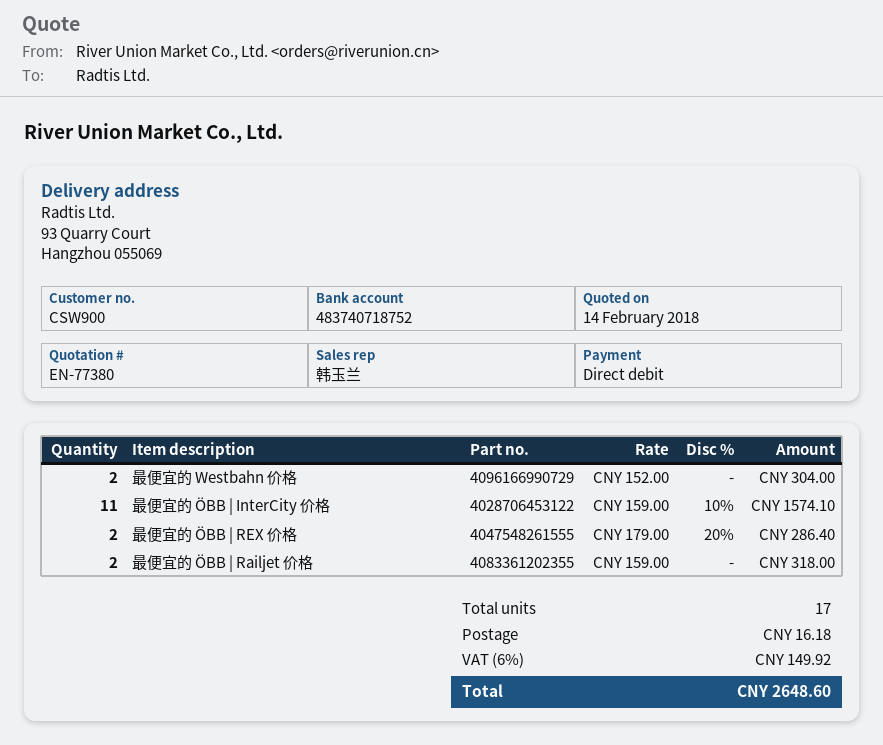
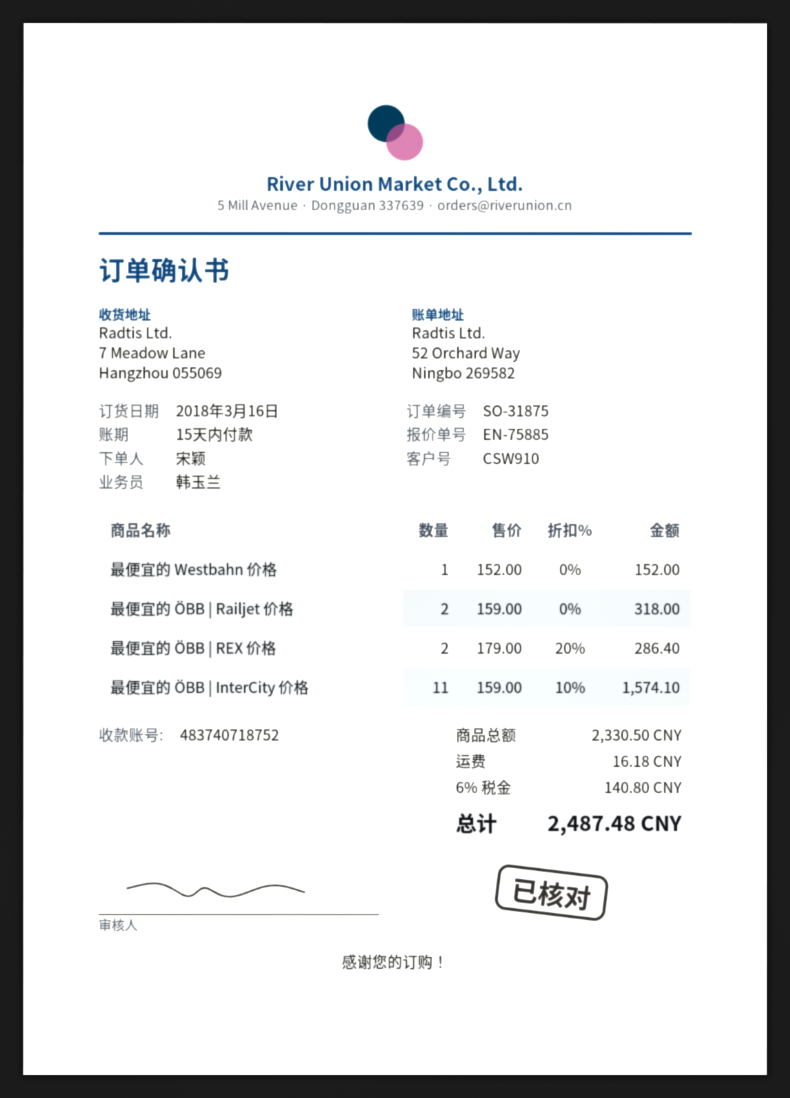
quote number: EN-77380 -> EN-75885
customer number: CSW900 -> CSW910
ship to: 93 Quarry Court, Hangzhou 055069 -> 7 Meadow Lane, Hangzhou 055069
最便宜的 Westbahn 价格: 2 x 152.00 = 304.00 -> 1 x 152.00 = 152.00
tax: 6% = 149.92 -> 6% = 140.80
total: 2648.60 -> 2487.48

